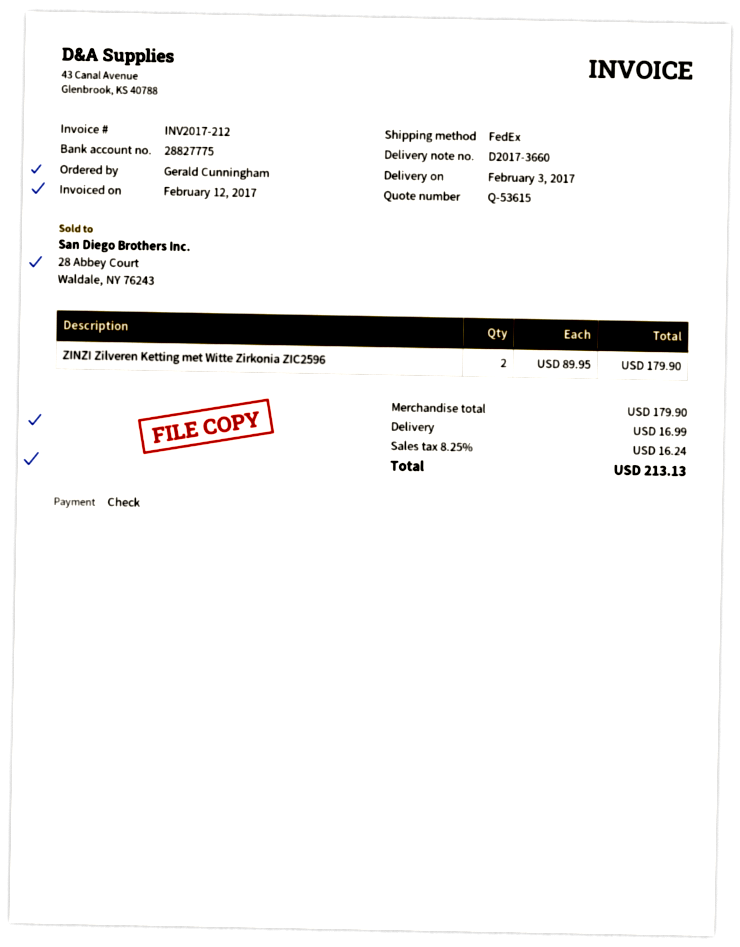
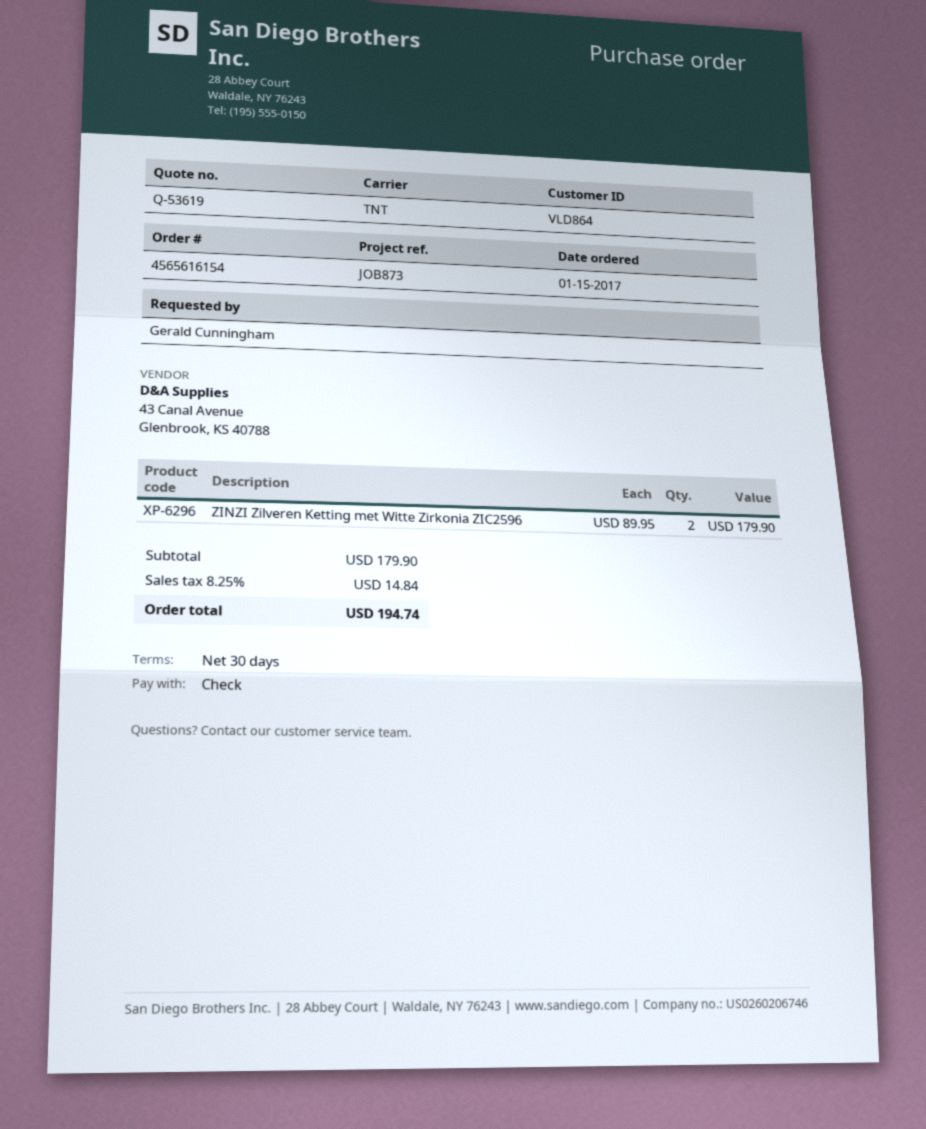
quote number: Q-53615 -> Q-53619
shipping method: FedEx -> TNT
shipping: 16.99 -> none
tax: 8.25% = 16.24 -> 8.25% = 14.84
total: 213.13 -> 194.74

